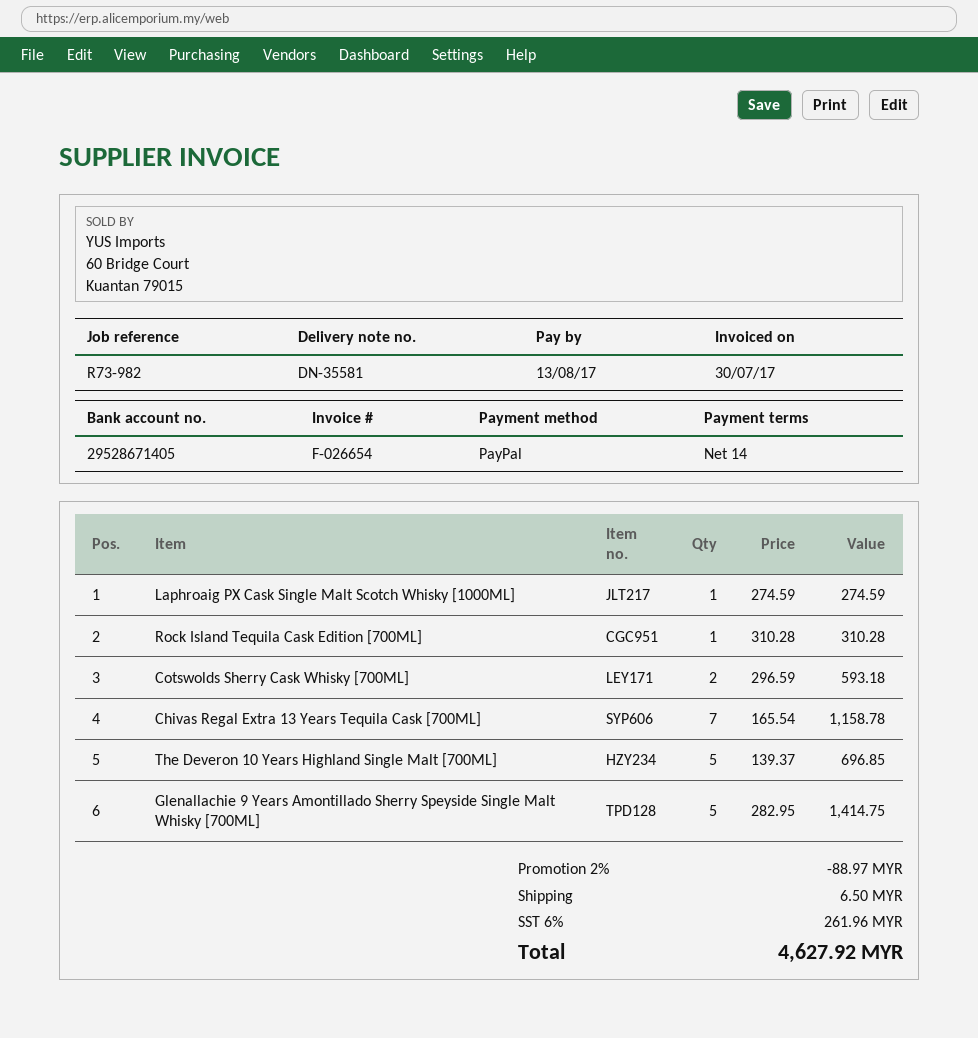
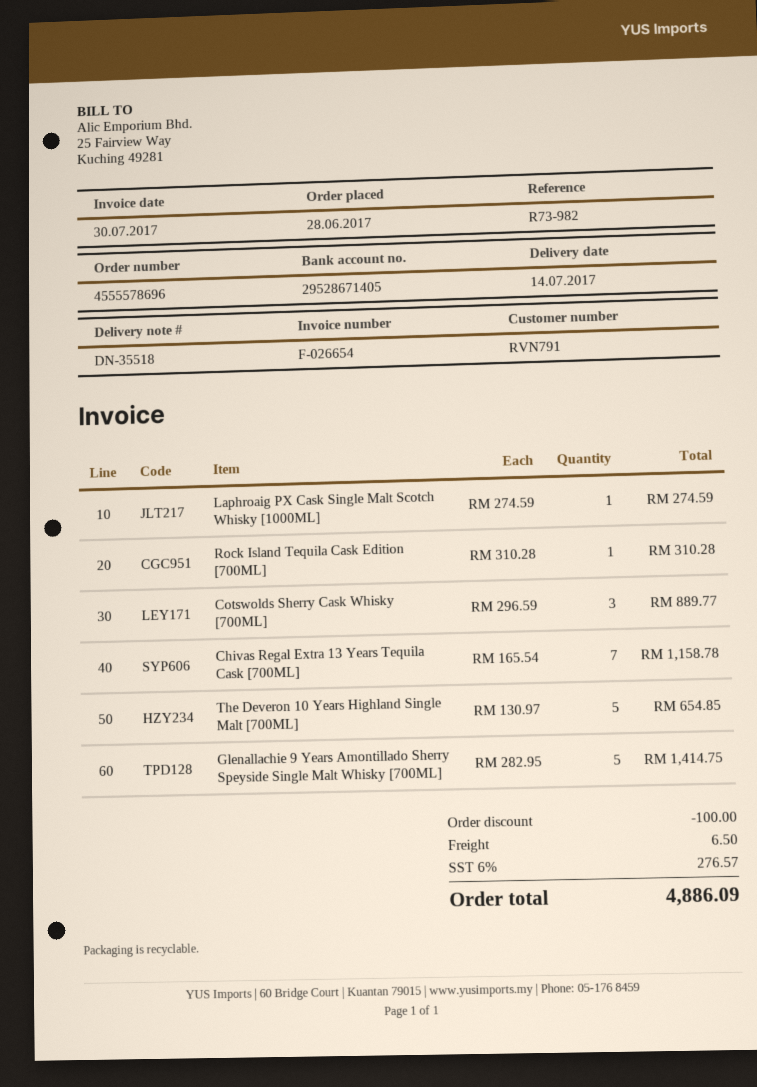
delivery note number: DN-35581 -> DN-35518
Cotswolds Sherry Cask Whisky [700ML]: 2 x 296.59 = 593.18 -> 3 x 296.59 = 889.77
The Deveron 10 Years Highland Single Malt [700ML]: 5 x 139.37 = 696.85 -> 5 x 130.97 = 654.85
discount: 88.97 -> 100.00
tax: 6% = 261.96 -> 6% = 276.57
total: 4627.92 -> 4886.09

